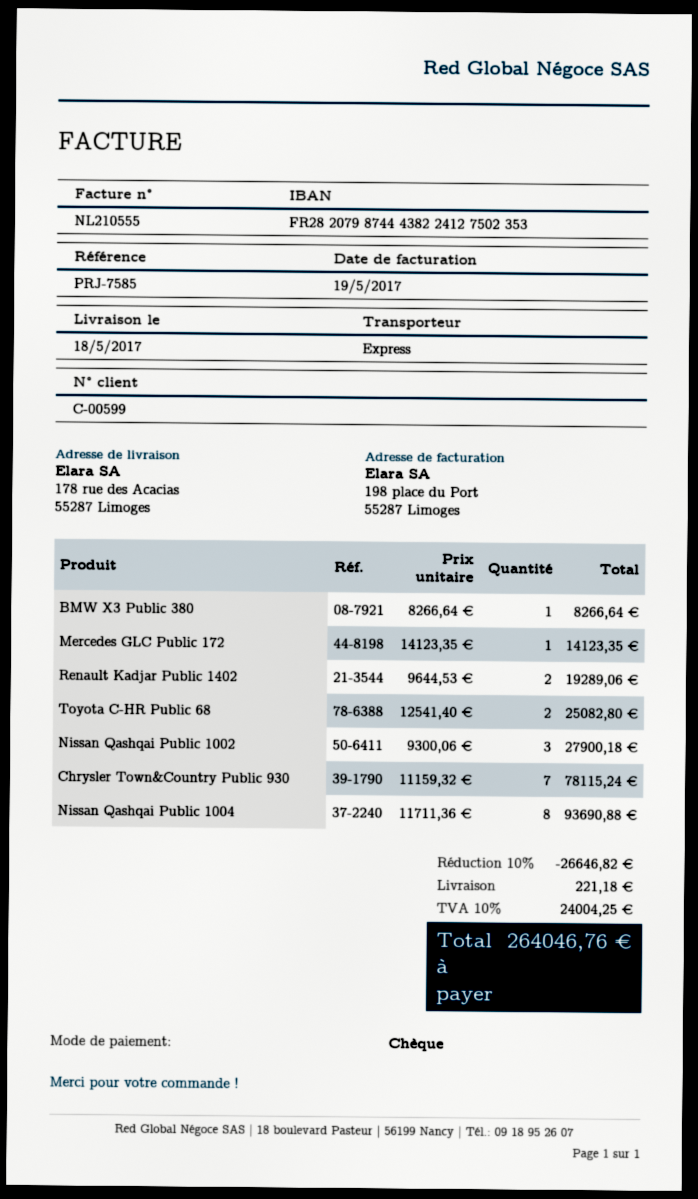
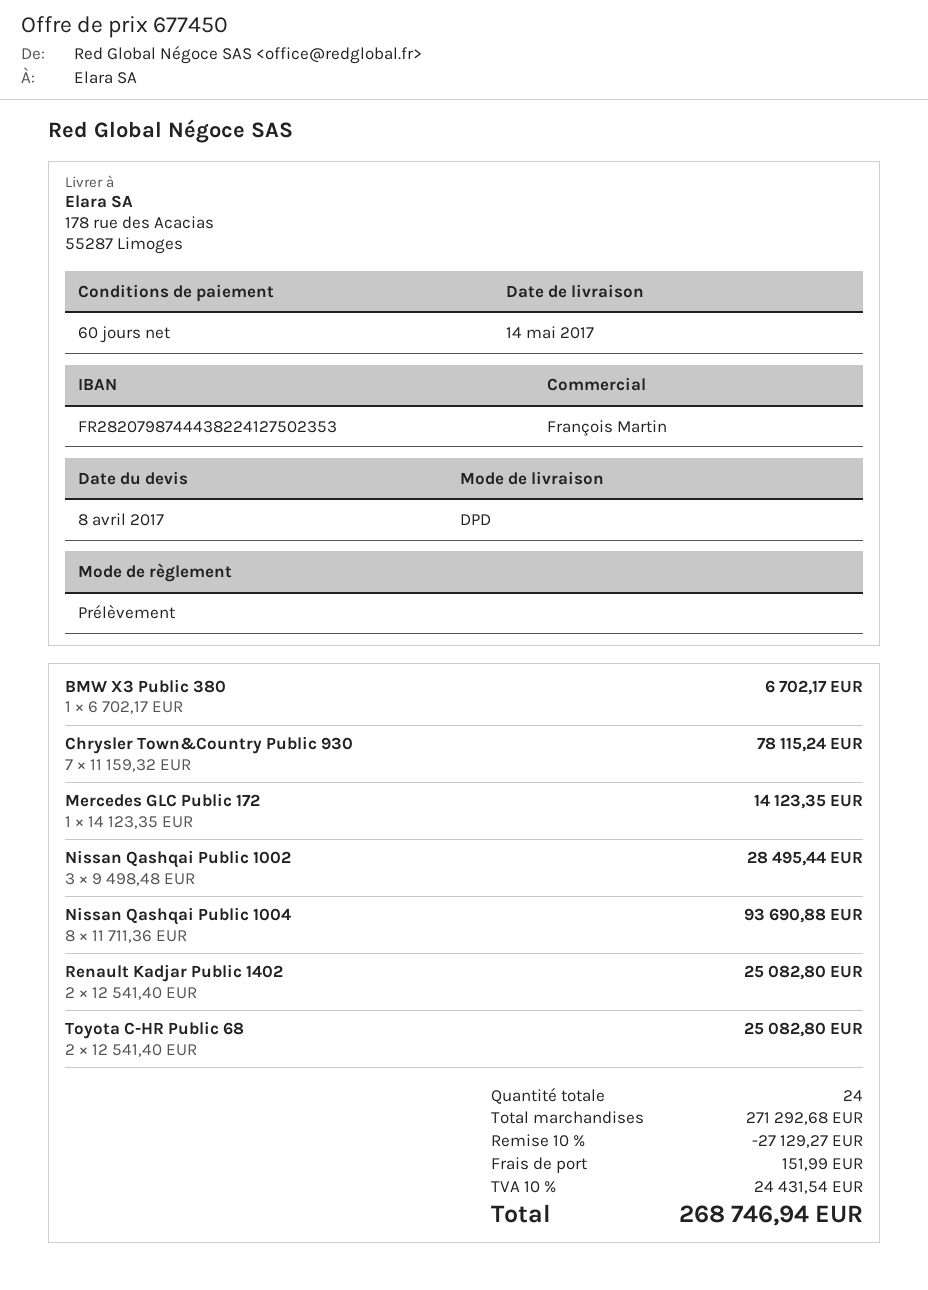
delivery date: 2017-05-18 -> 2017-05-14
payment method: cheque -> direct debit
shipping method: express -> DPD
BMW X3 Public 380: 1 x 8266.64 = 8266.64 -> 1 x 6702.17 = 6702.17
Renault Kadjar Public 1402: 2 x 9644.53 = 19289.06 -> 2 x 12541.40 = 25082.80
Nissan Qashqai Public 1002: 3 x 9300.06 = 27900.18 -> 3 x 9498.48 = 28495.44
discount: 10% = 26646.82 -> 10% = 27129.27
shipping: 221.18 -> 151.99
tax: 10% = 24004.25 -> 10% = 24431.54
total: 264046.76 -> 268746.94

